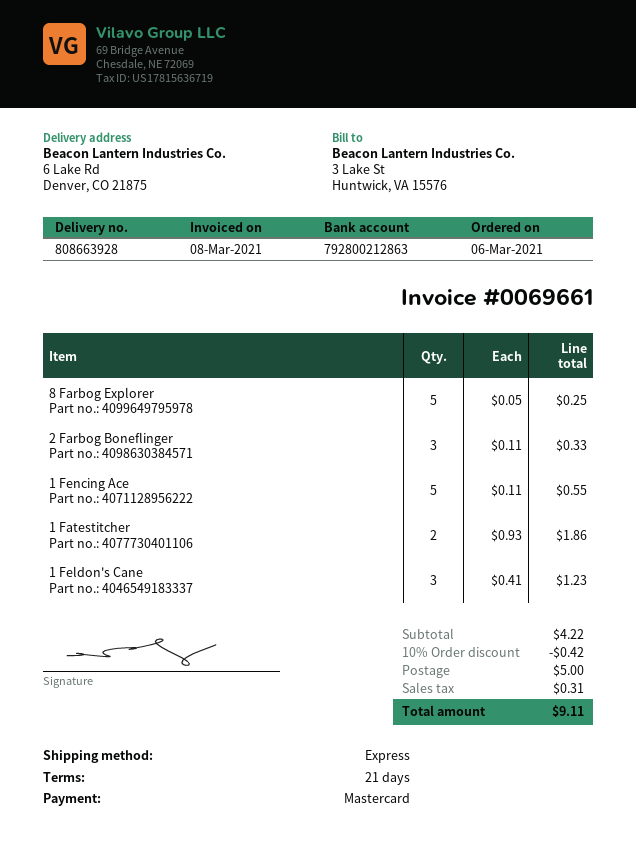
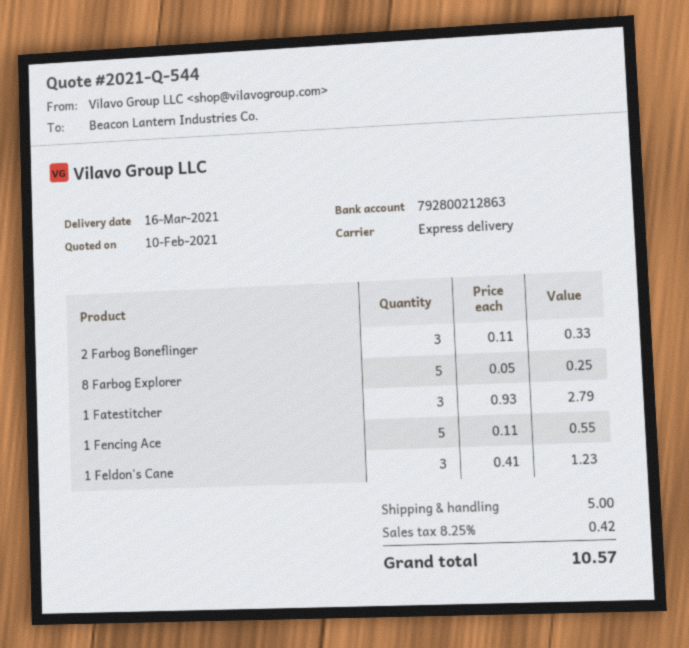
1 Fatestitcher: 2 x 0.93 = 1.86 -> 3 x 0.93 = 2.79
discount: 10% = 0.42 -> none
tax: 0.31 -> 0.42
total: 9.11 -> 10.57

